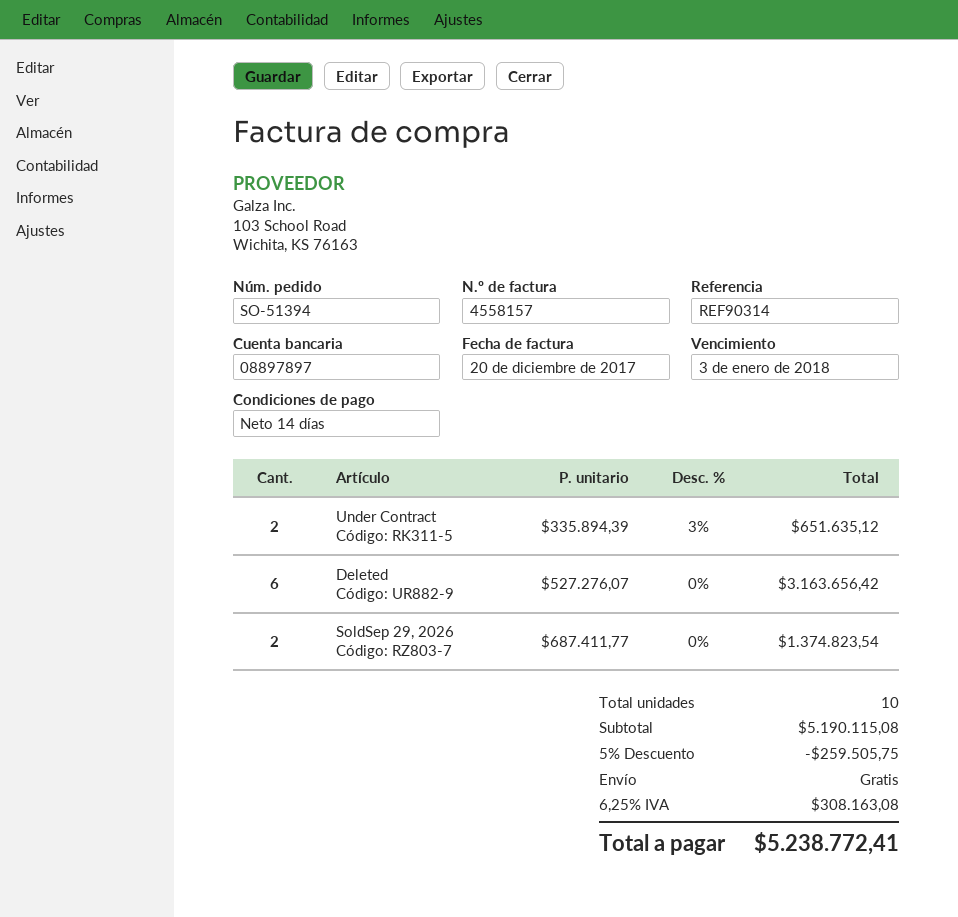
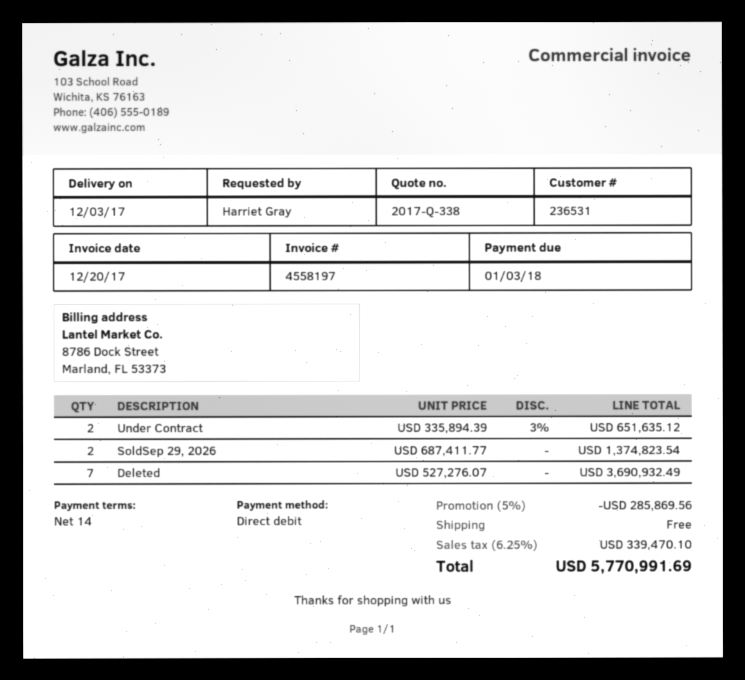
invoice number: 4558157 -> 4558197
Deleted: 6 x 527276.07 = 3163656.42 -> 7 x 527276.07 = 3690932.49
discount: 5% = 259505.75 -> 5% = 285869.56
tax: 6.25% = 308163.08 -> 6.25% = 339470.10
total: 5238772.41 -> 5770991.69

